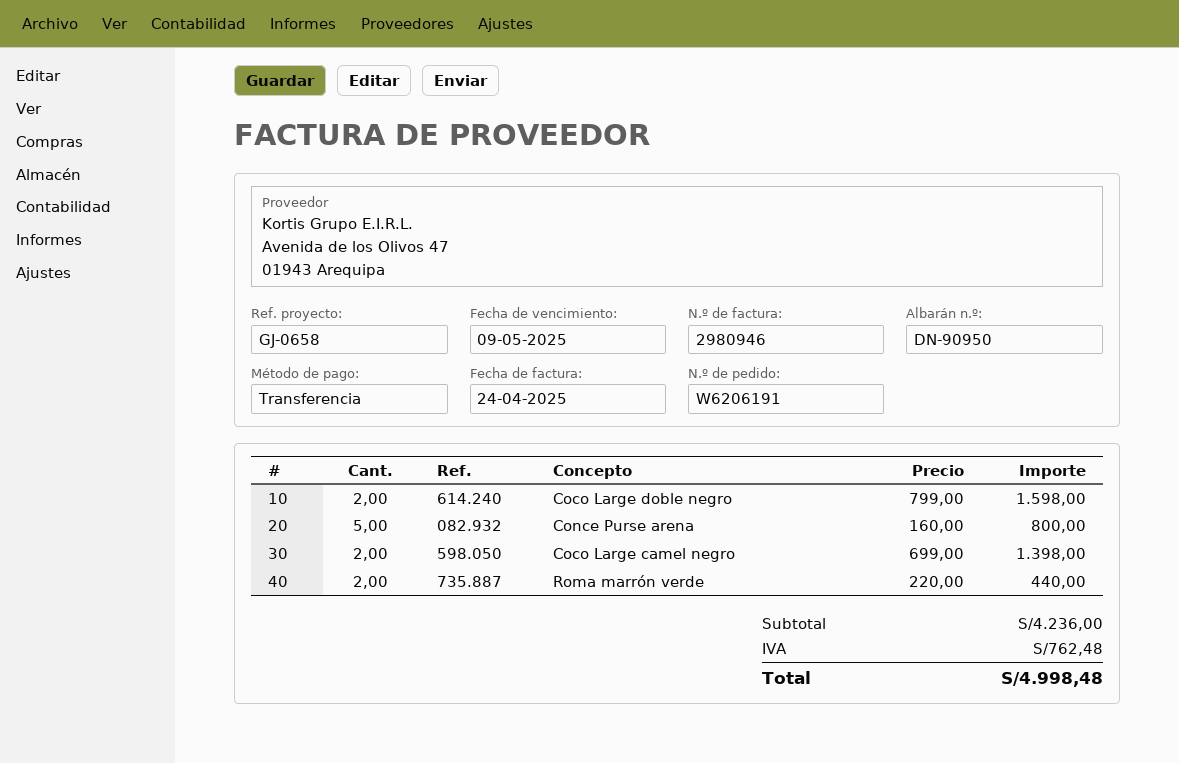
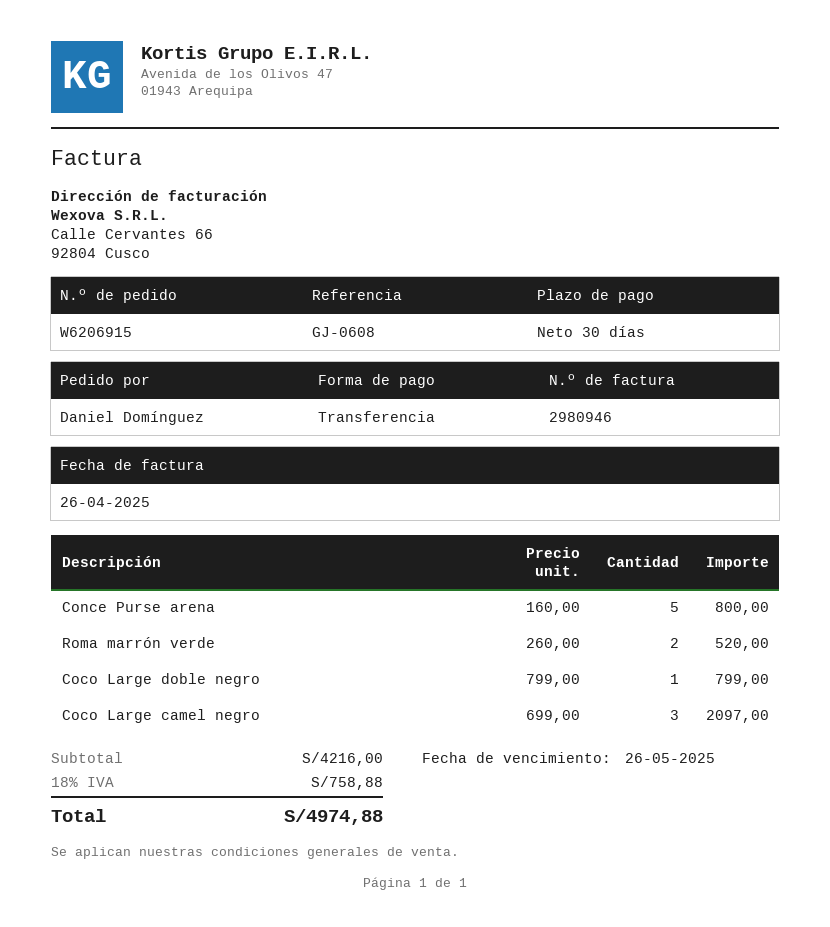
order number: W6206191 -> W6206915
invoice date: 2025-04-24 -> 2025-04-26
due date: 2025-05-09 -> 2025-05-26
reference: GJ-0658 -> GJ-0608
Coco Large doble negro: 2 x 799.00 = 1598.00 -> 1 x 799.00 = 799.00
Coco Large camel negro: 2 x 699.00 = 1398.00 -> 3 x 699.00 = 2097.00
Roma marrón verde: 2 x 220.00 = 440.00 -> 2 x 260.00 = 520.00
subtotal: 4236.00 -> 4216.00
tax: 762.48 -> 758.88
total: 4998.48 -> 4974.88

